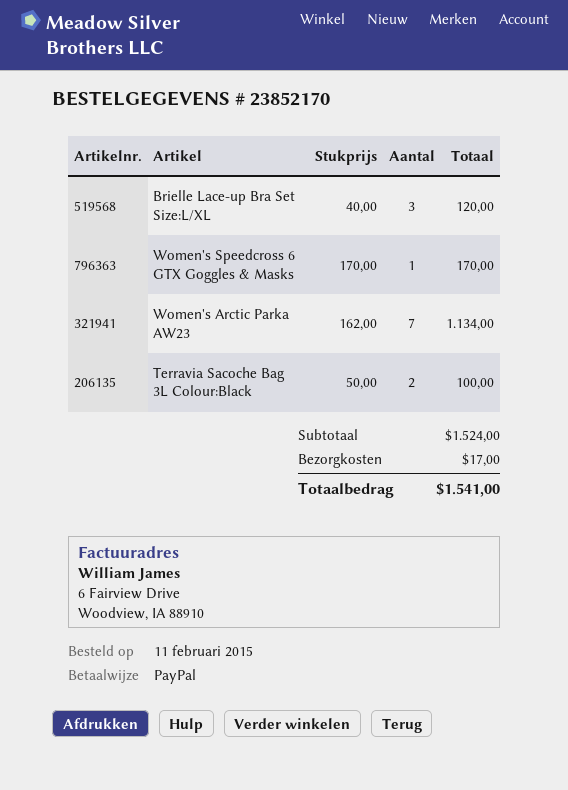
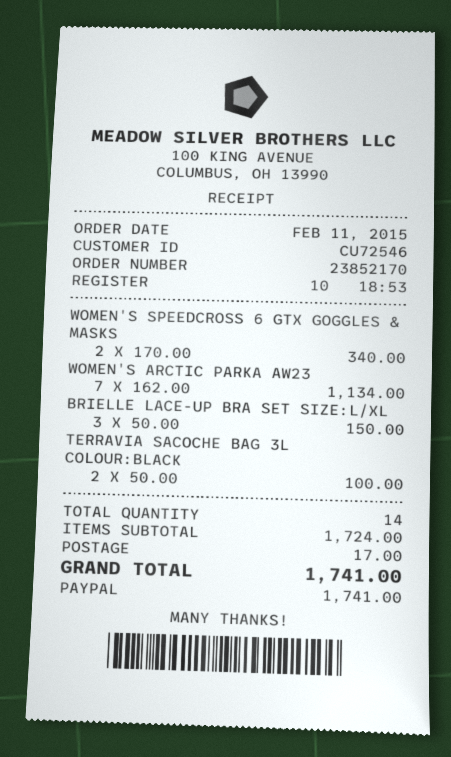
Brielle Lace-up Bra Set Size:L/XL: 3 x 40.00 = 120.00 -> 3 x 50.00 = 150.00
Women's Speedcross 6 GTX Goggles & Masks: 1 x 170.00 = 170.00 -> 2 x 170.00 = 340.00
subtotal: 1524.00 -> 1724.00
total: 1541.00 -> 1741.00

